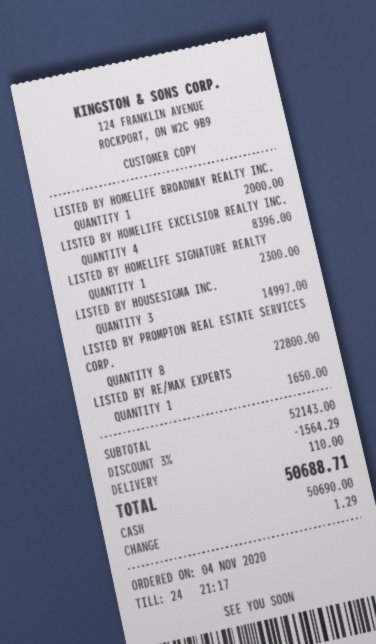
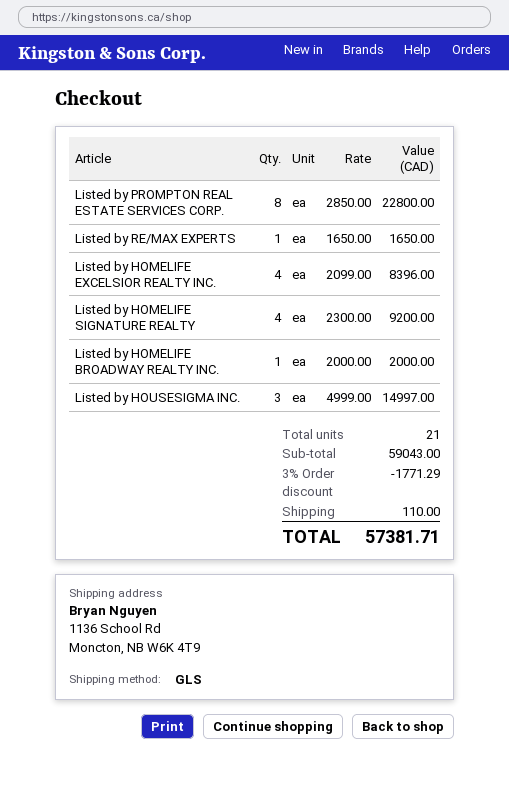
LISTED BY HOMELIFE SIGNATURE REALTY: 1 for 2300.00 -> 4 for 9200.00
subtotal: 52143.00 -> 59043.00
discount: 3% = 1564.29 -> 3% = 1771.29
total: 50688.71 -> 57381.71

